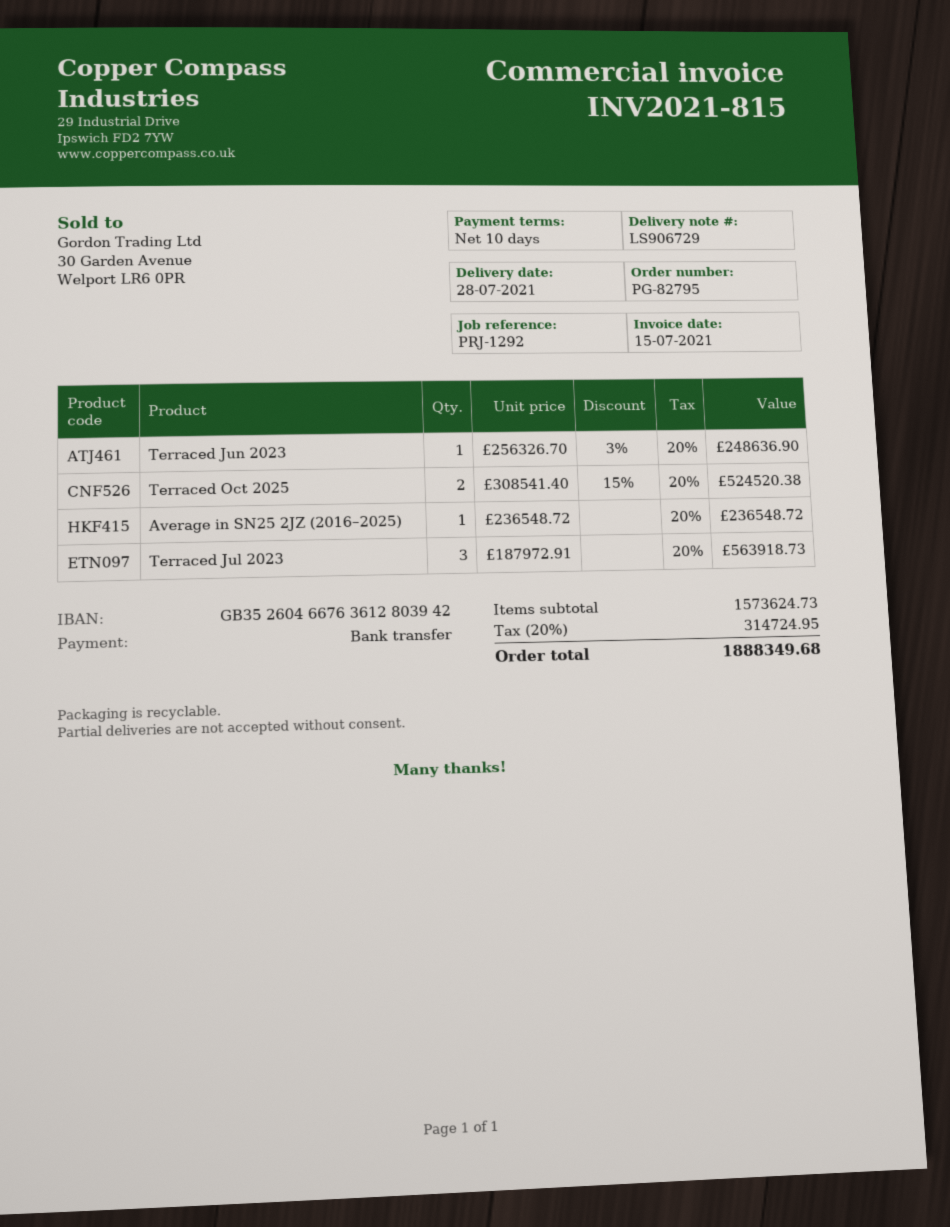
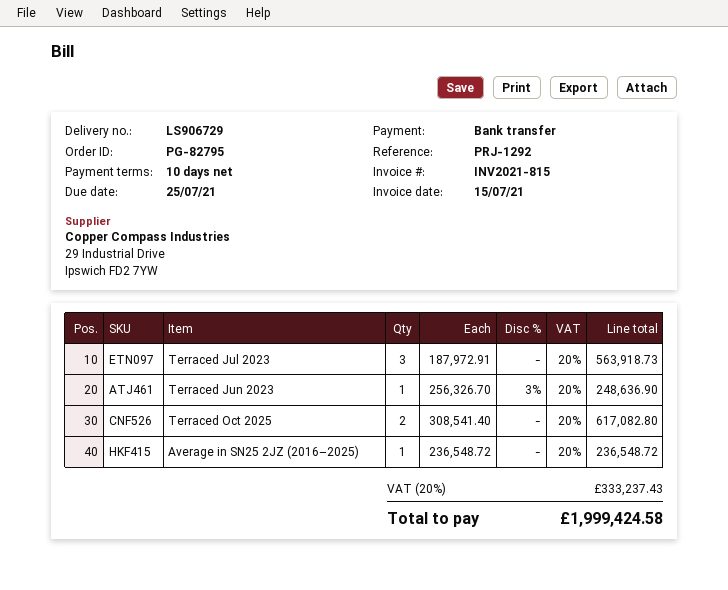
Terraced Oct 2025: 2 x 308541.40 - 15% = 524520.38 -> 2 x 308541.40 = 617082.80
tax: 20% = 314724.95 -> 20% = 333237.43
total: 1888349.68 -> 1999424.58

